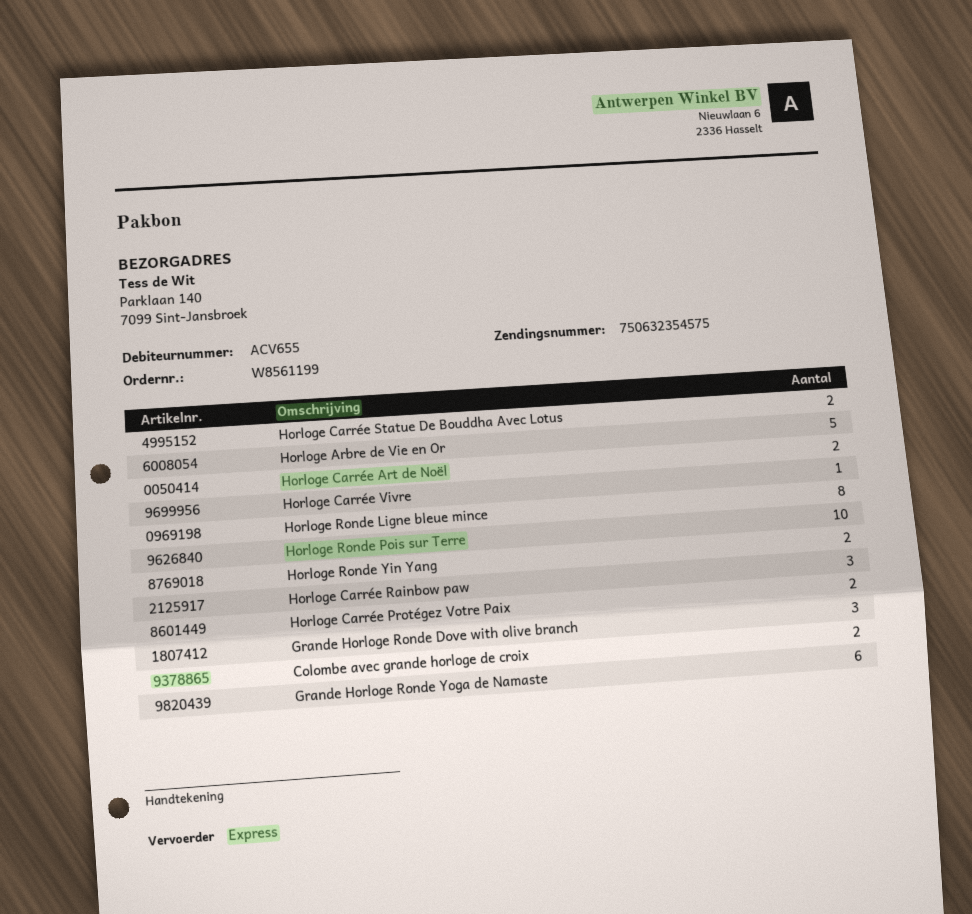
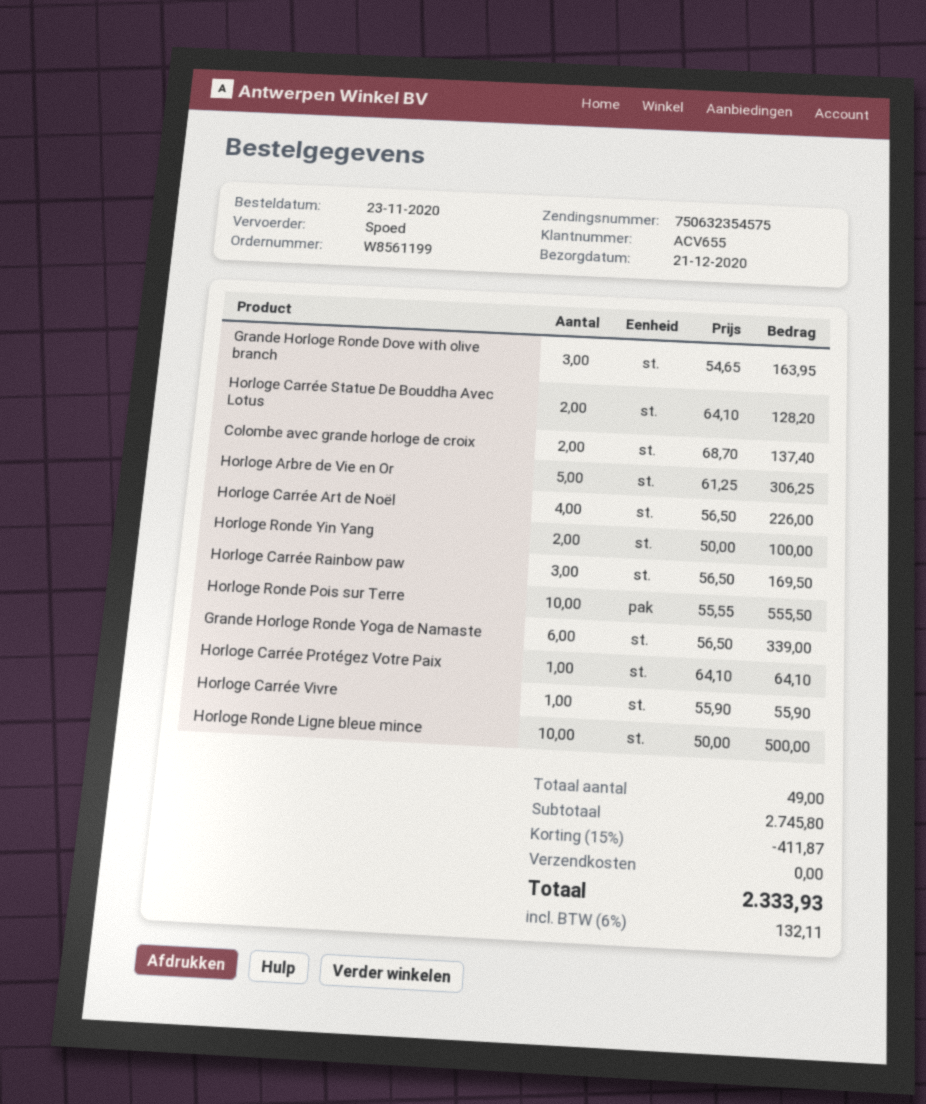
Horloge Carrée Art de Noël: 2 -> 4
Horloge Ronde Ligne bleue mince: 8 -> 10
Horloge Carrée Protégez Votre Paix: 2 -> 1

